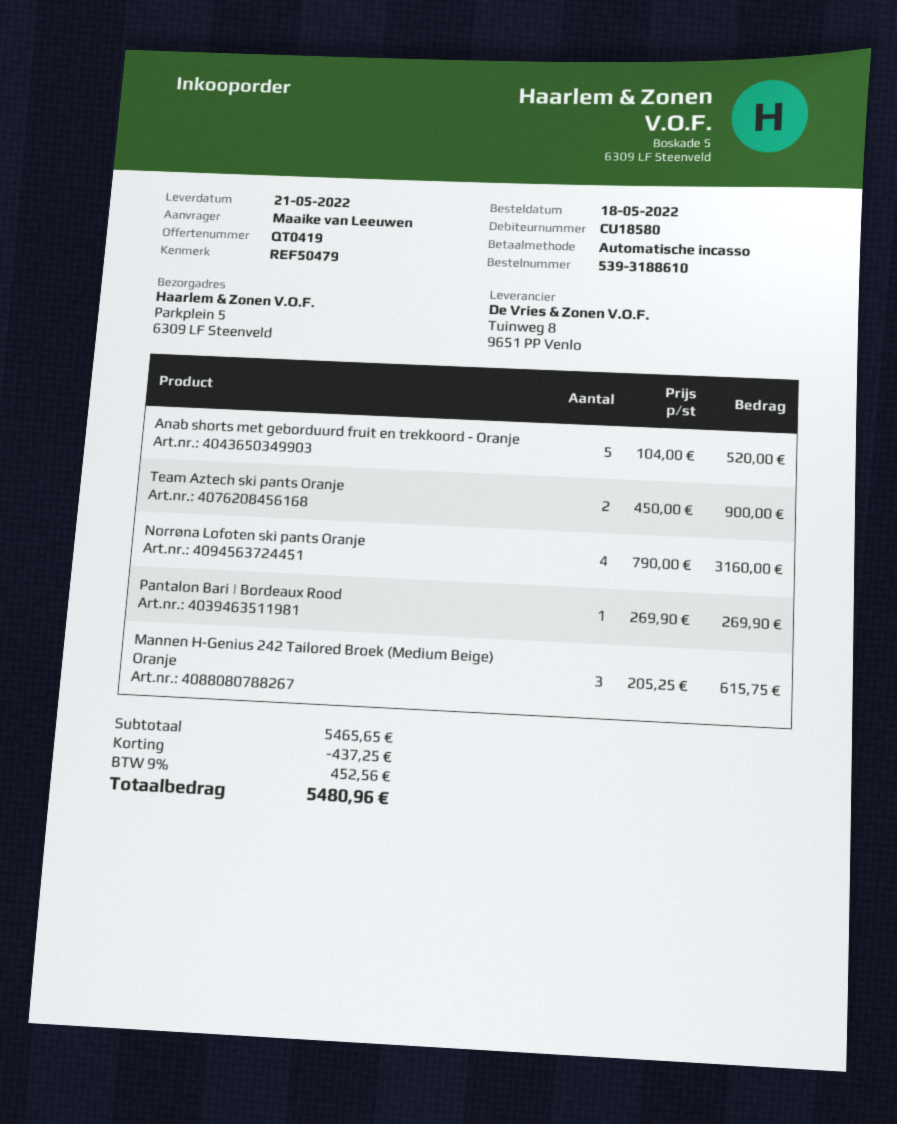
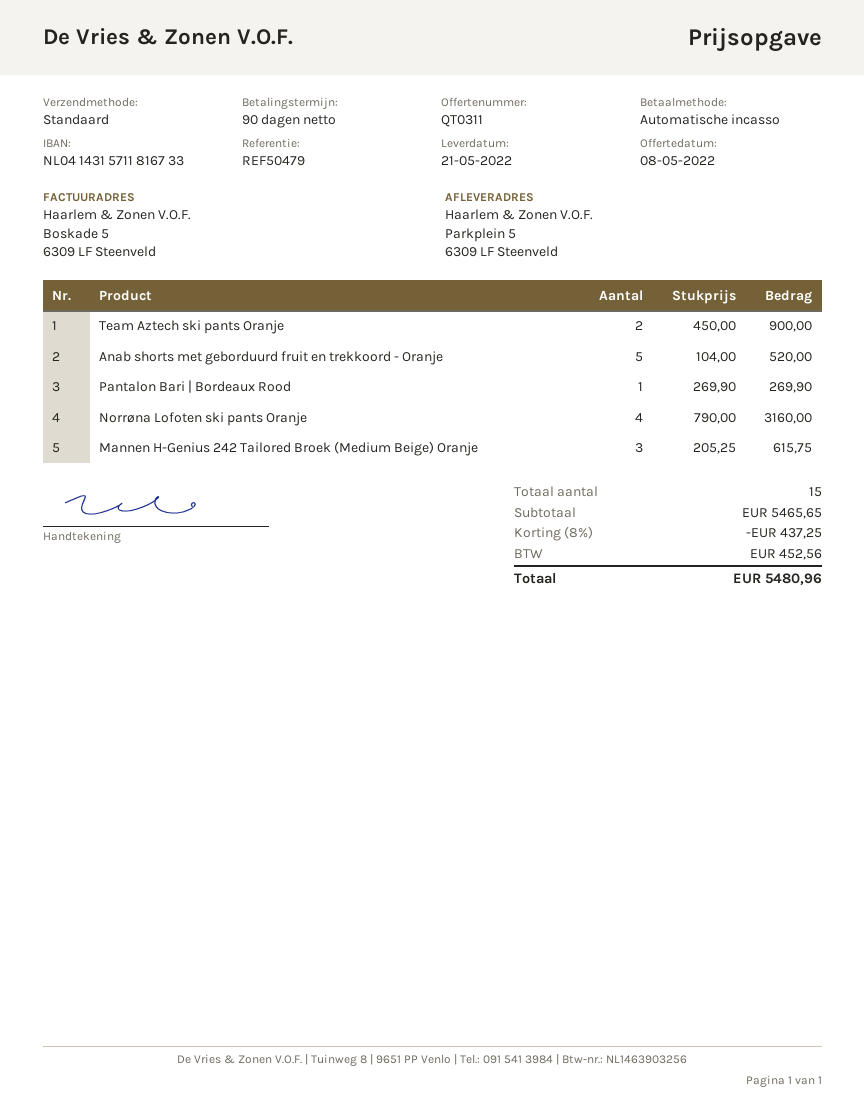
quote number: QT0419 -> QT0311

